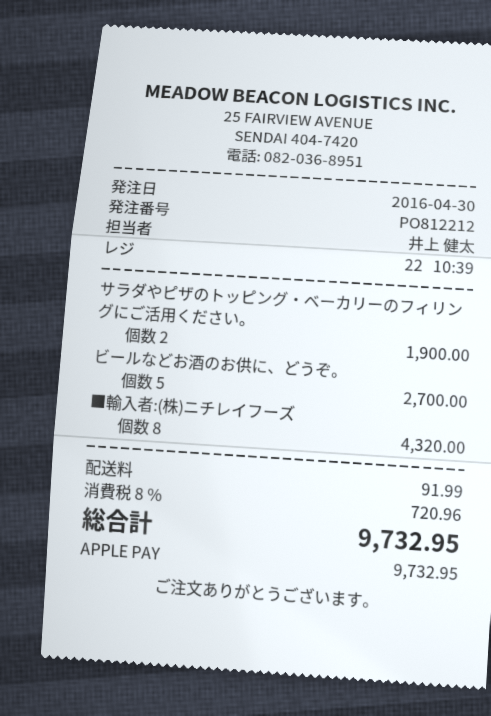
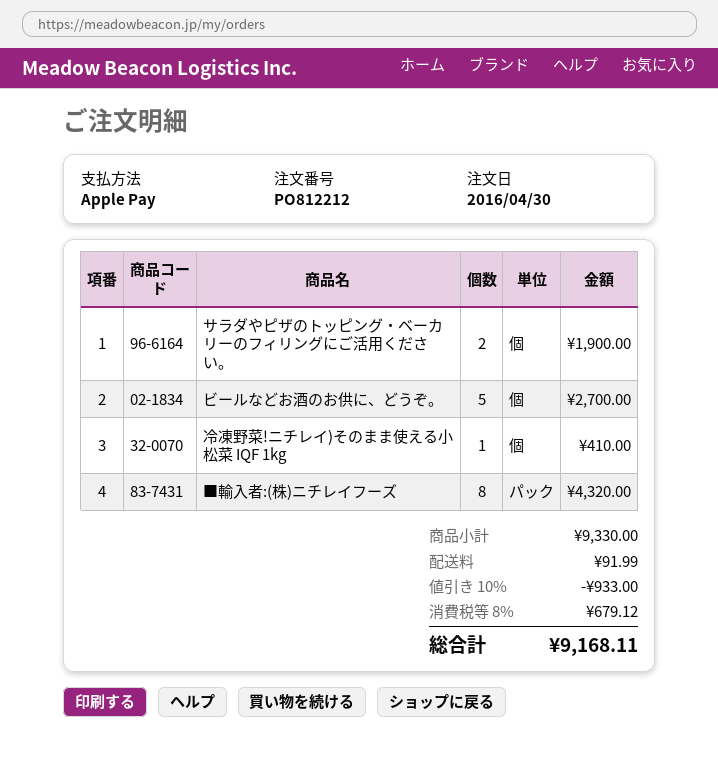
冷凍野菜!ニチレイ)そのまま使える小松菜 IQF 1kg: none -> 1 for 410.00
discount: none -> 10% = 933.00
tax: 8% = 720.96 -> 8% = 679.12
total: 9732.95 -> 9168.11

